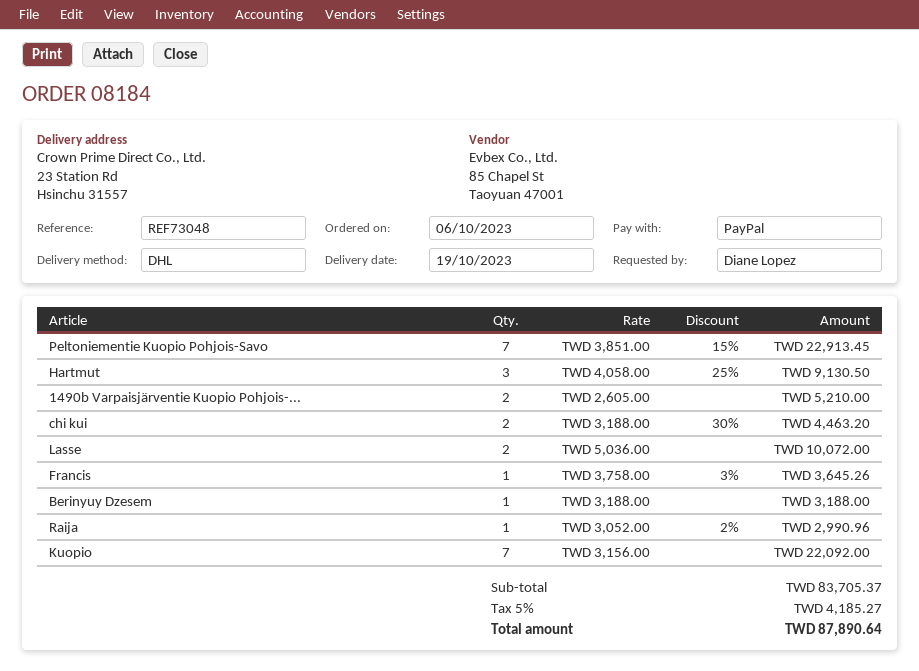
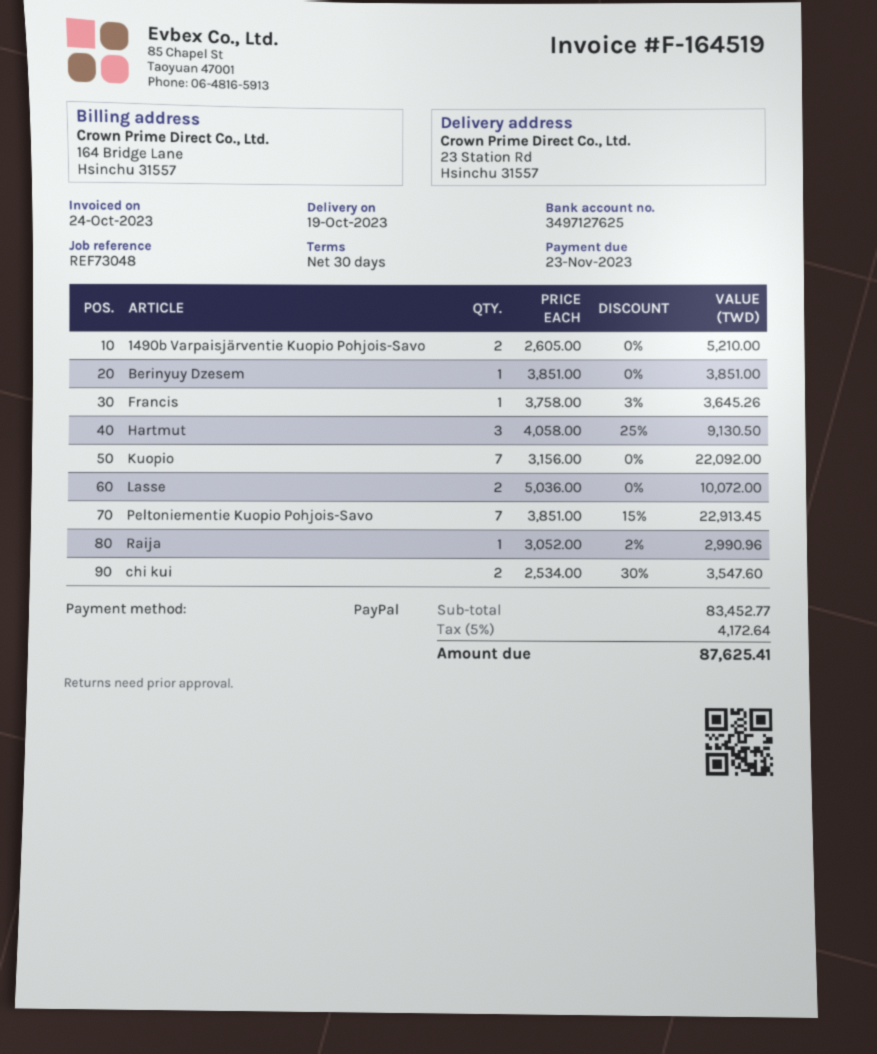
chi kui: 2 x 3188.00 - 30% = 4463.20 -> 2 x 2534.00 - 30% = 3547.60
Berinyuy Dzesem: 1 x 3188.00 = 3188.00 -> 1 x 3851.00 = 3851.00
subtotal: 83705.37 -> 83452.77
tax: 5% = 4185.27 -> 5% = 4172.64
total: 87890.64 -> 87625.41

